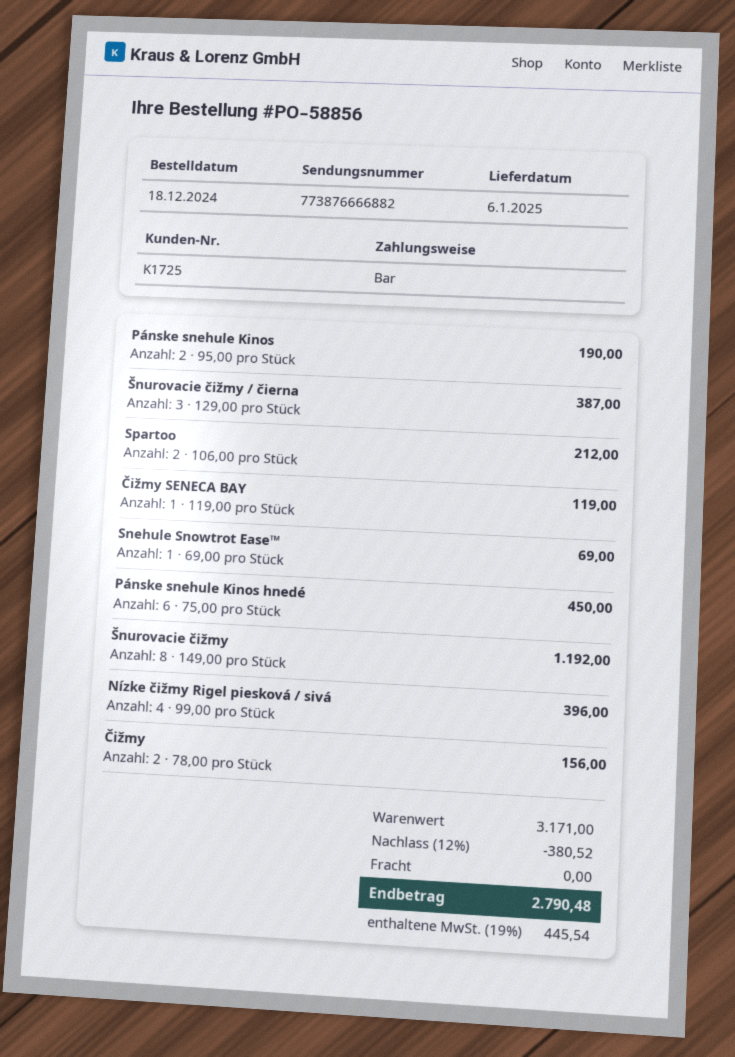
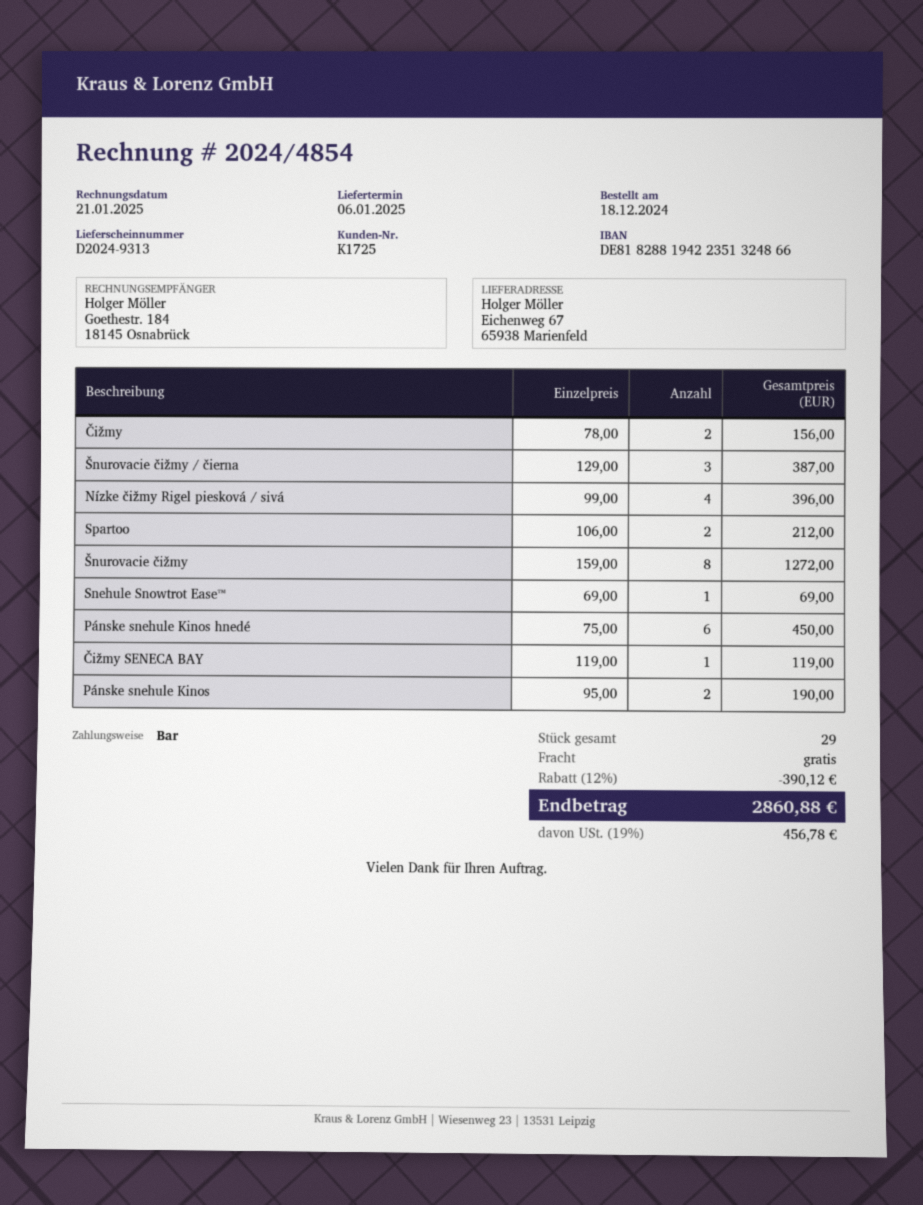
Šnurovacie čižmy: 8 x 149.00 = 1192.00 -> 8 x 159.00 = 1272.00
discount: 12% = 380.52 -> 12% = 390.12
tax: 19% = 445.54 -> 19% = 456.78
total: 2790.48 -> 2860.88

